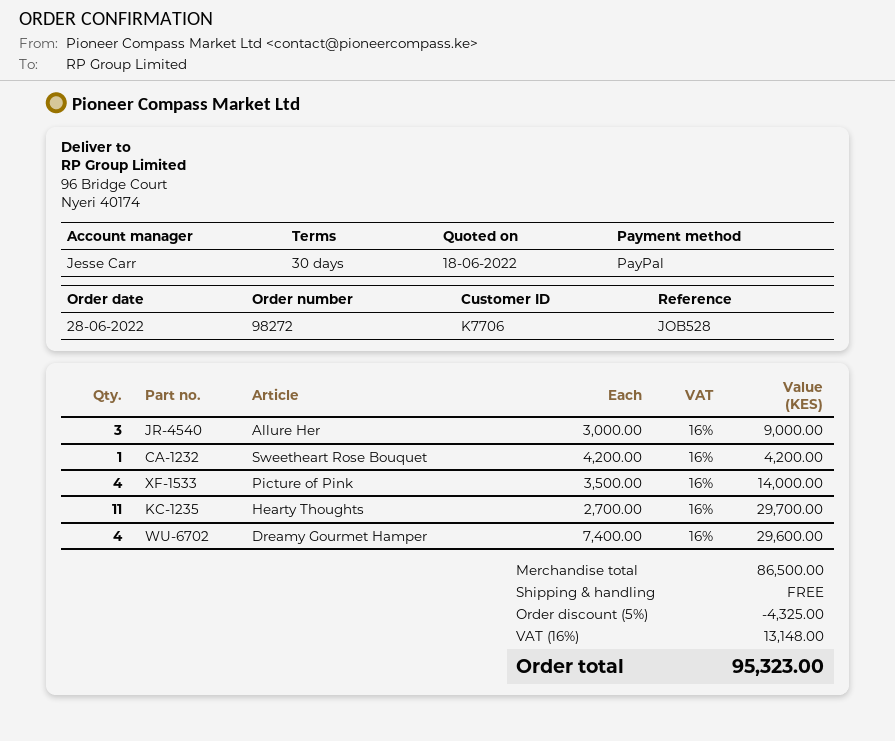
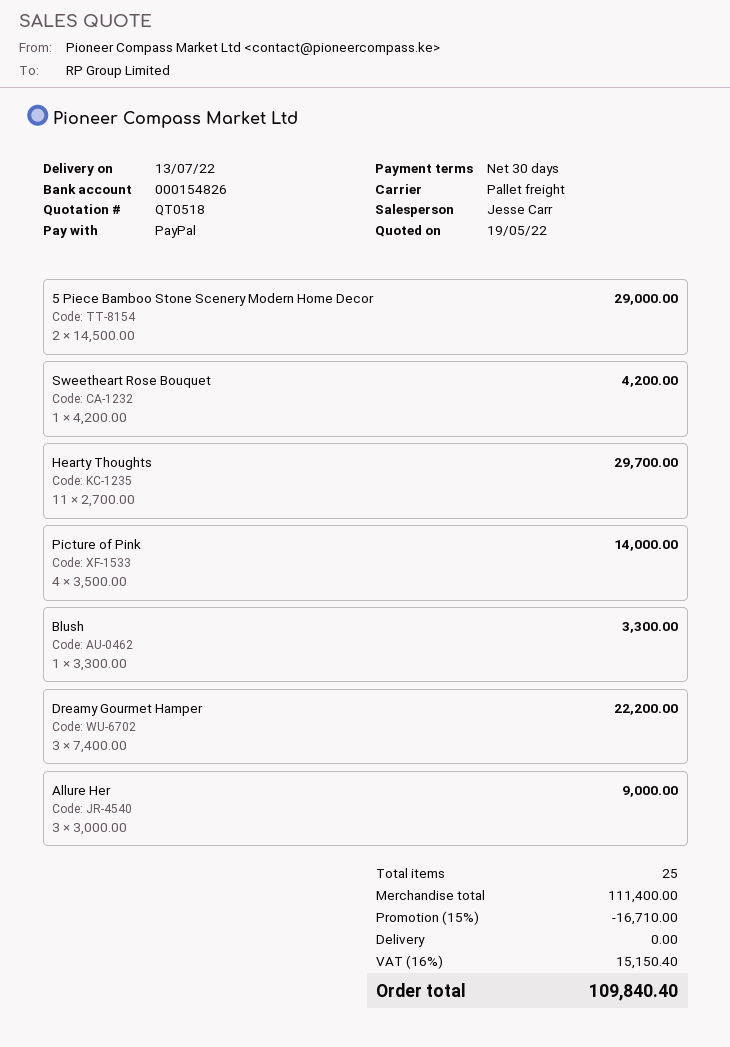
quote date: 2022-06-18 -> 2022-05-19
Dreamy Gourmet Hamper: 4 x 7400.00 = 29600.00 -> 3 x 7400.00 = 22200.00
5 Piece Bamboo Stone Scenery Modern Home Decor: none -> 2 x 14500.00 = 29000.00
Blush: none -> 1 x 3300.00 = 3300.00
subtotal: 86500.00 -> 111400.00
discount: 5% = 4325.00 -> 15% = 16710.00
tax: 16% = 13148.00 -> 16% = 15150.40
total: 95323.00 -> 109840.40

